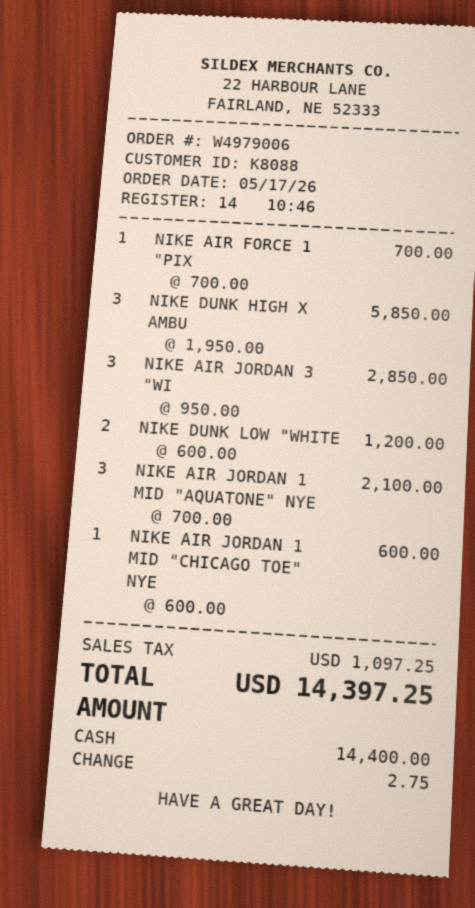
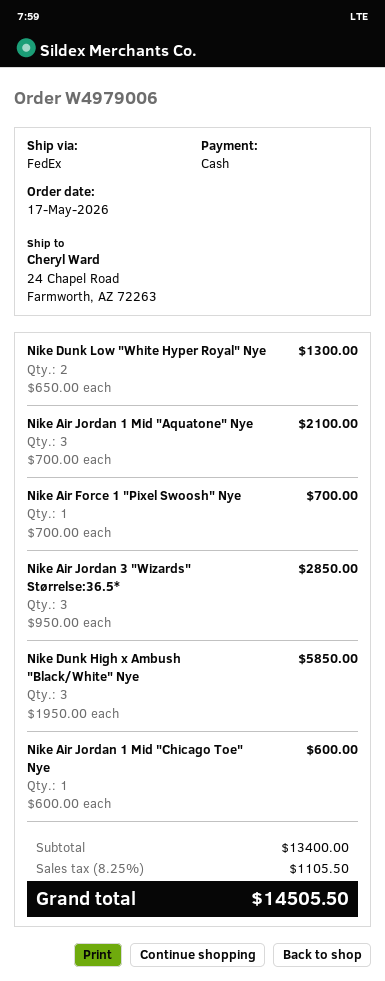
NIKE DUNK LOW "WHITE: 2 x 600.00 = 1200.00 -> 2 x 650.00 = 1300.00
tax: 1097.25 -> 1105.50
total: 14397.25 -> 14505.50

